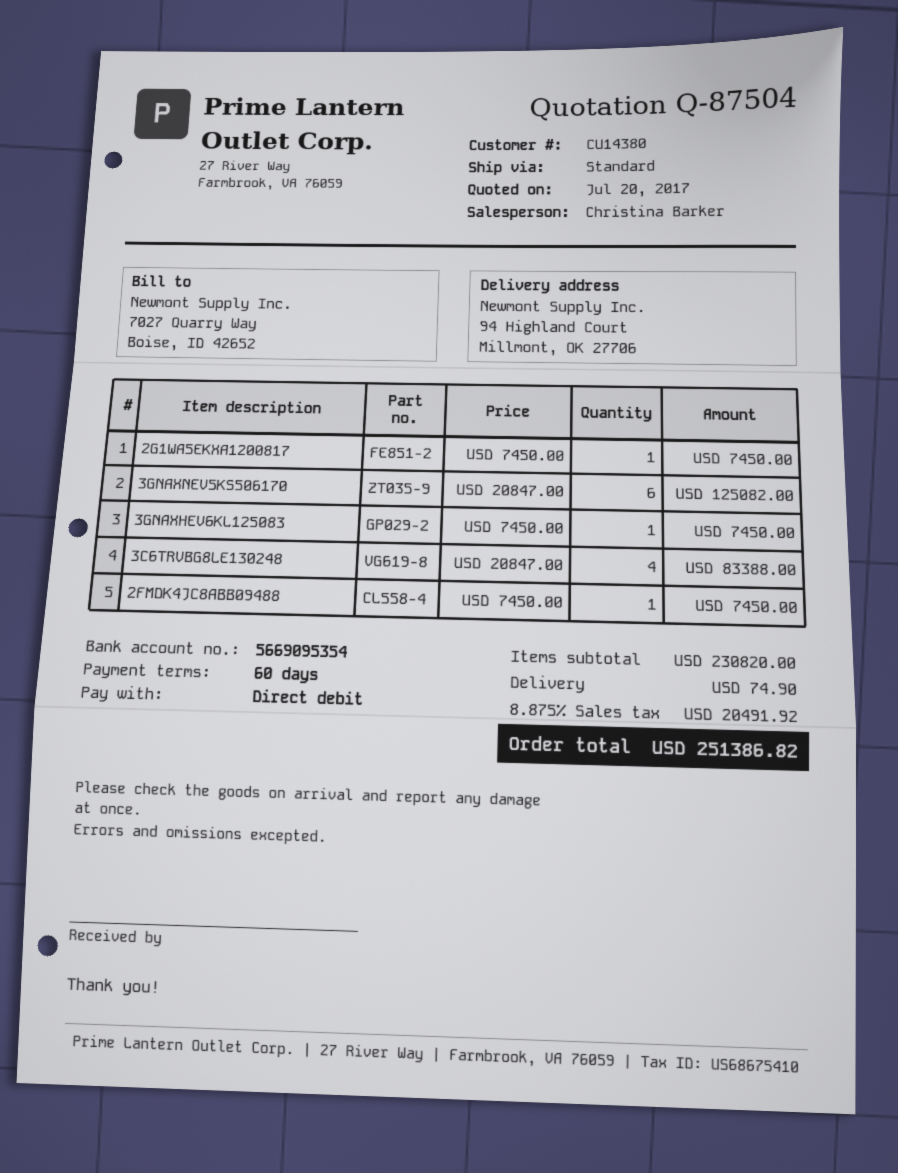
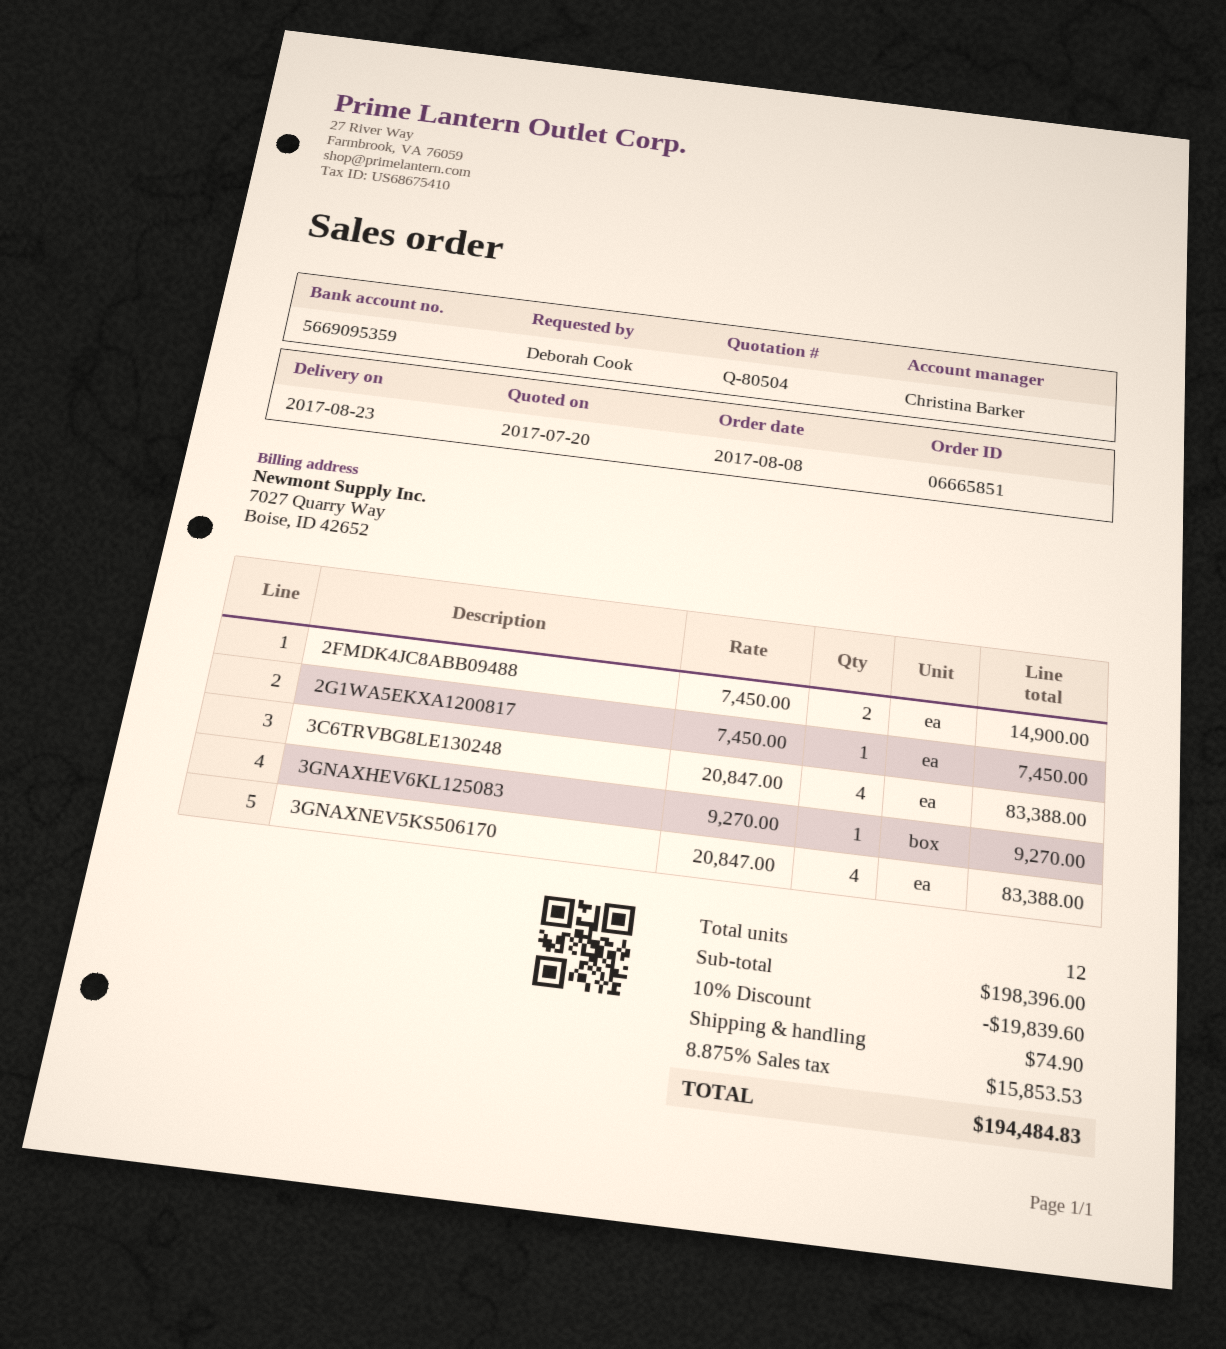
quote number: Q-87504 -> Q-80504
bank account: 5669095354 -> 5669095359
3GNAXNEV5KS506170: 6 x 20847.00 = 125082.00 -> 4 x 20847.00 = 83388.00
3GNAXHEV6KL125083: 1 x 7450.00 = 7450.00 -> 1 x 9270.00 = 9270.00
2FMDK4JC8ABB09488: 1 x 7450.00 = 7450.00 -> 2 x 7450.00 = 14900.00
subtotal: 230820.00 -> 198396.00
discount: none -> 10% = 19839.60
tax: 8.875% = 20491.92 -> 8.875% = 15853.53
total: 251386.82 -> 194484.83

